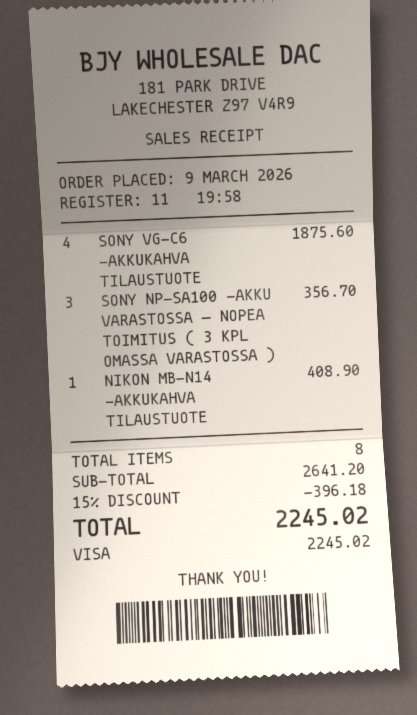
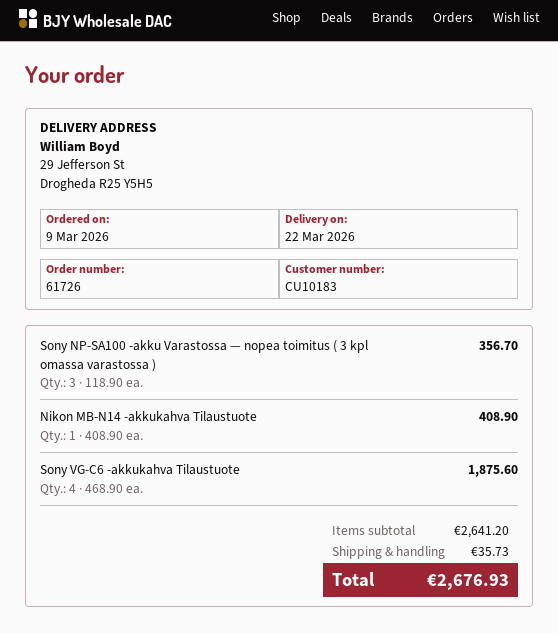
discount: 15% = 396.18 -> none
shipping: none -> 35.73
total: 2245.02 -> 2676.93

